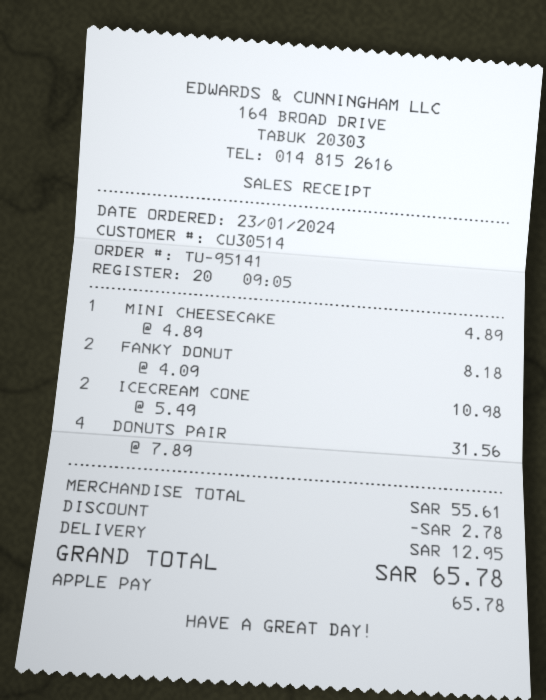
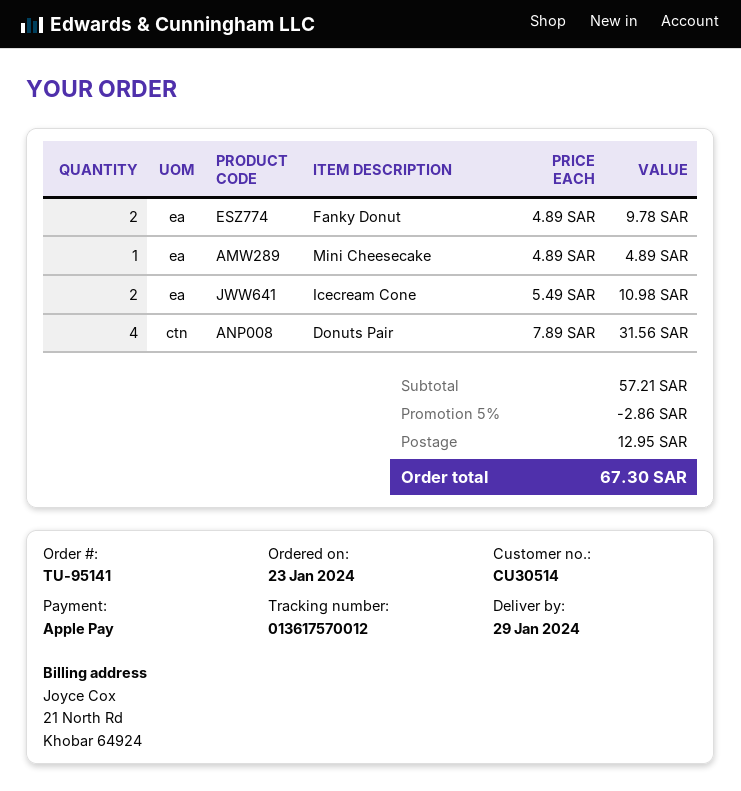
FANKY DONUT: 2 x 4.09 = 8.18 -> 2 x 4.89 = 9.78
subtotal: 55.61 -> 57.21
discount: 2.78 -> 2.86
total: 65.78 -> 67.30

